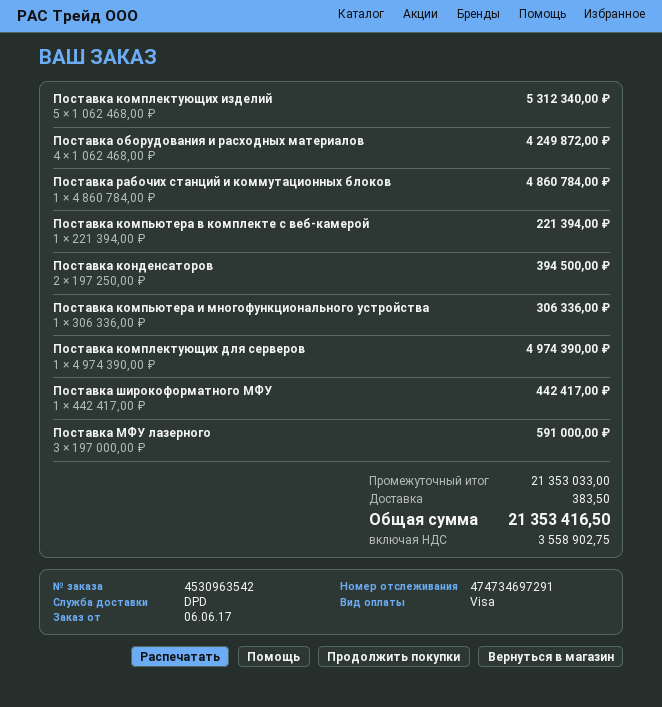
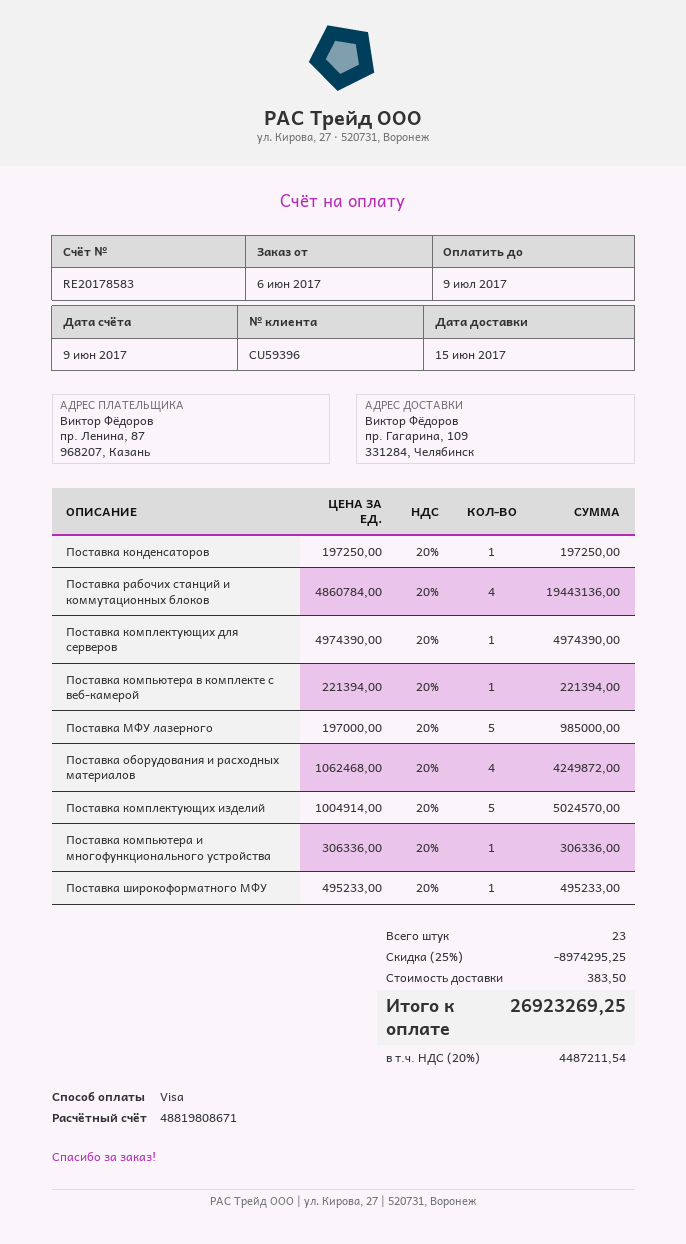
Поставка комплектующих изделий: 5 x 1062468.00 = 5312340.00 -> 5 x 1004914.00 = 5024570.00
Поставка рабочих станций и коммутационных блоков: 1 x 4860784.00 = 4860784.00 -> 4 x 4860784.00 = 19443136.00
Поставка конденсаторов: 2 x 197250.00 = 394500.00 -> 1 x 197250.00 = 197250.00
Поставка широкоформатного МФУ: 1 x 442417.00 = 442417.00 -> 1 x 495233.00 = 495233.00
Поставка МФУ лазерного: 3 x 197000.00 = 591000.00 -> 5 x 197000.00 = 985000.00
discount: none -> 25% = 8974295.25
tax: 3558902.75 -> 4487211.54
total: 21353416.50 -> 26923269.25

